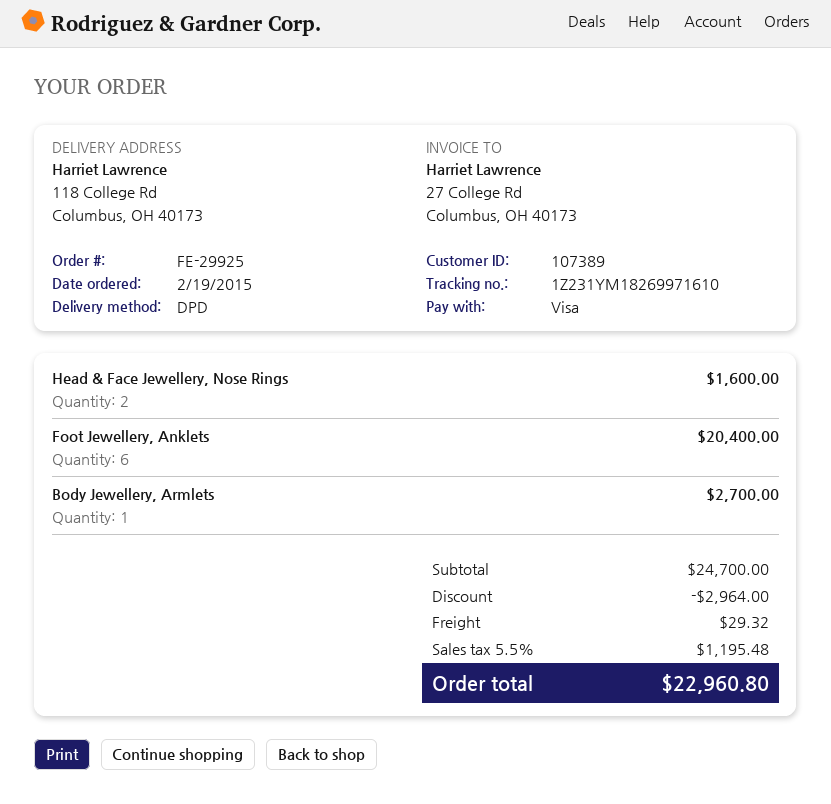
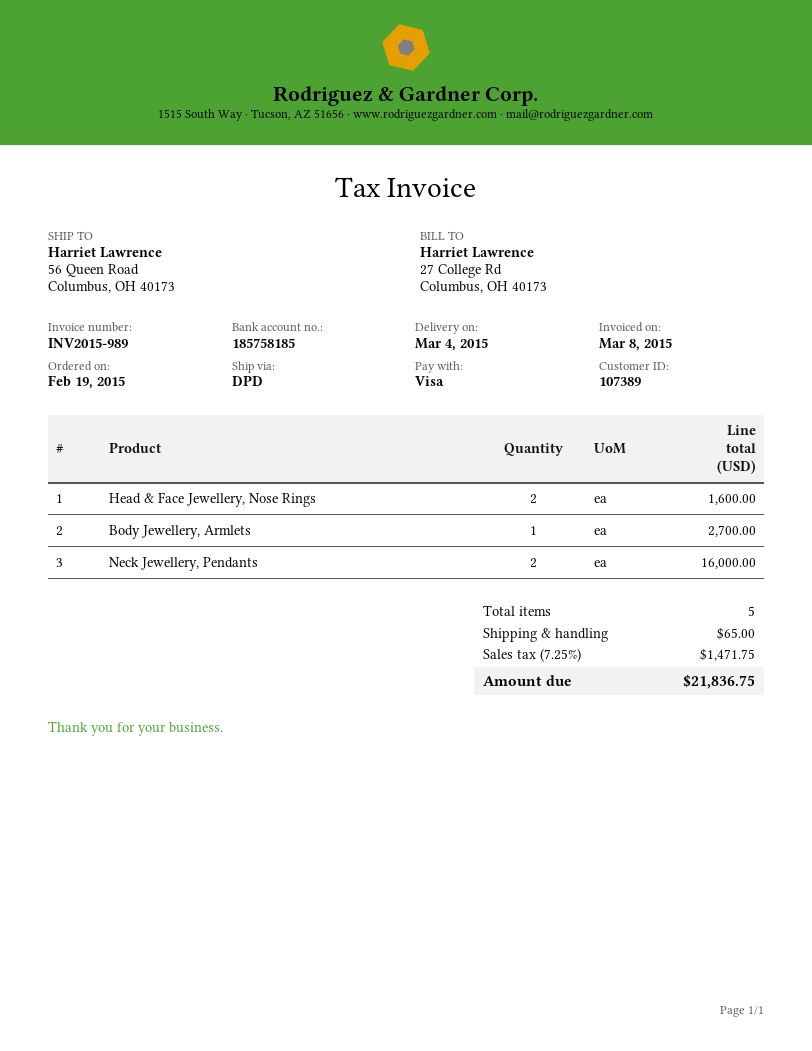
ship to: 118 College Rd, Columbus, OH 40173 -> 56 Queen Road, Columbus, OH 40173
Foot Jewellery, Anklets: 6 for 20400.00 -> none
Neck Jewellery, Pendants: none -> 2 for 16000.00
discount: 2964.00 -> none
shipping: 29.32 -> 65.00
tax: 5.5% = 1195.48 -> 7.25% = 1471.75
total: 22960.80 -> 21836.75

